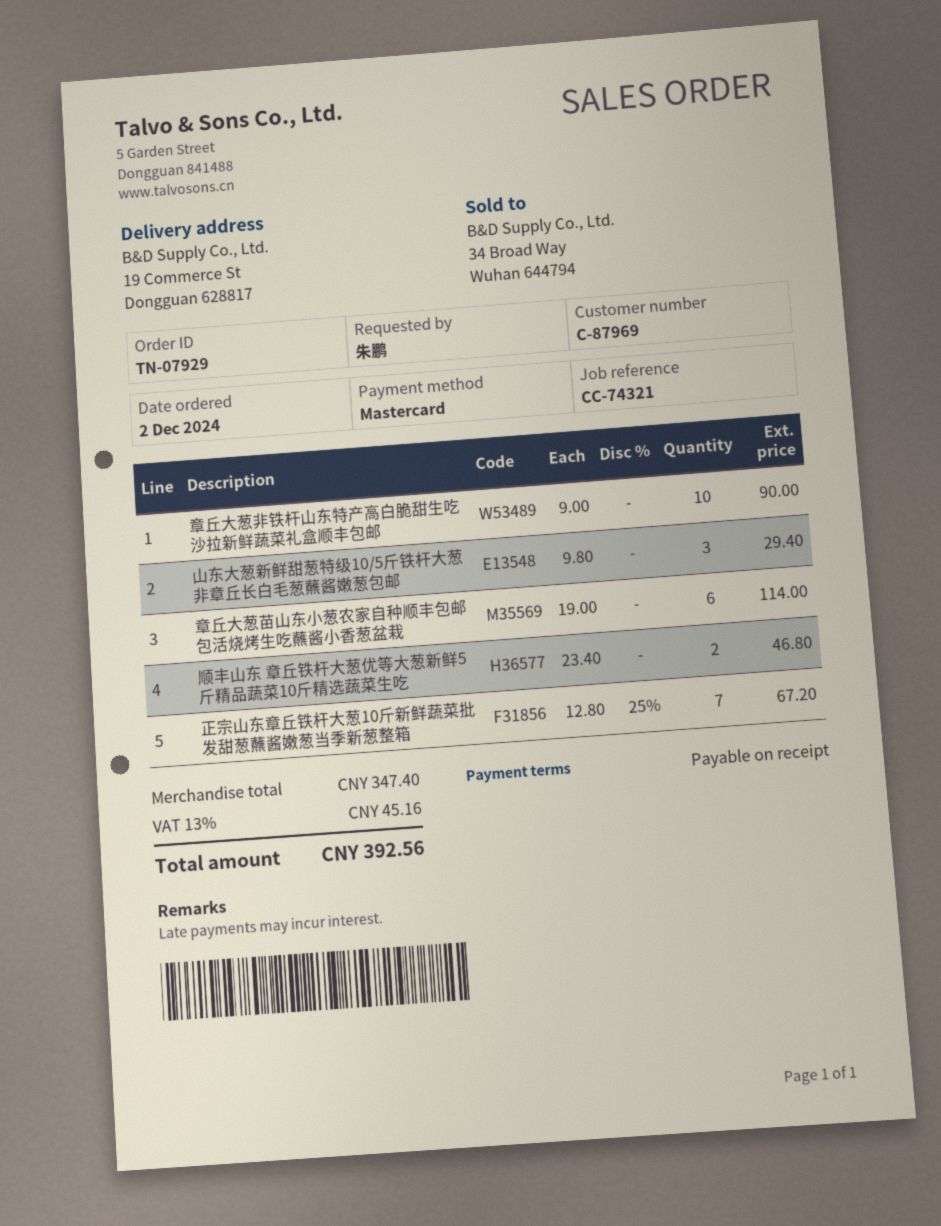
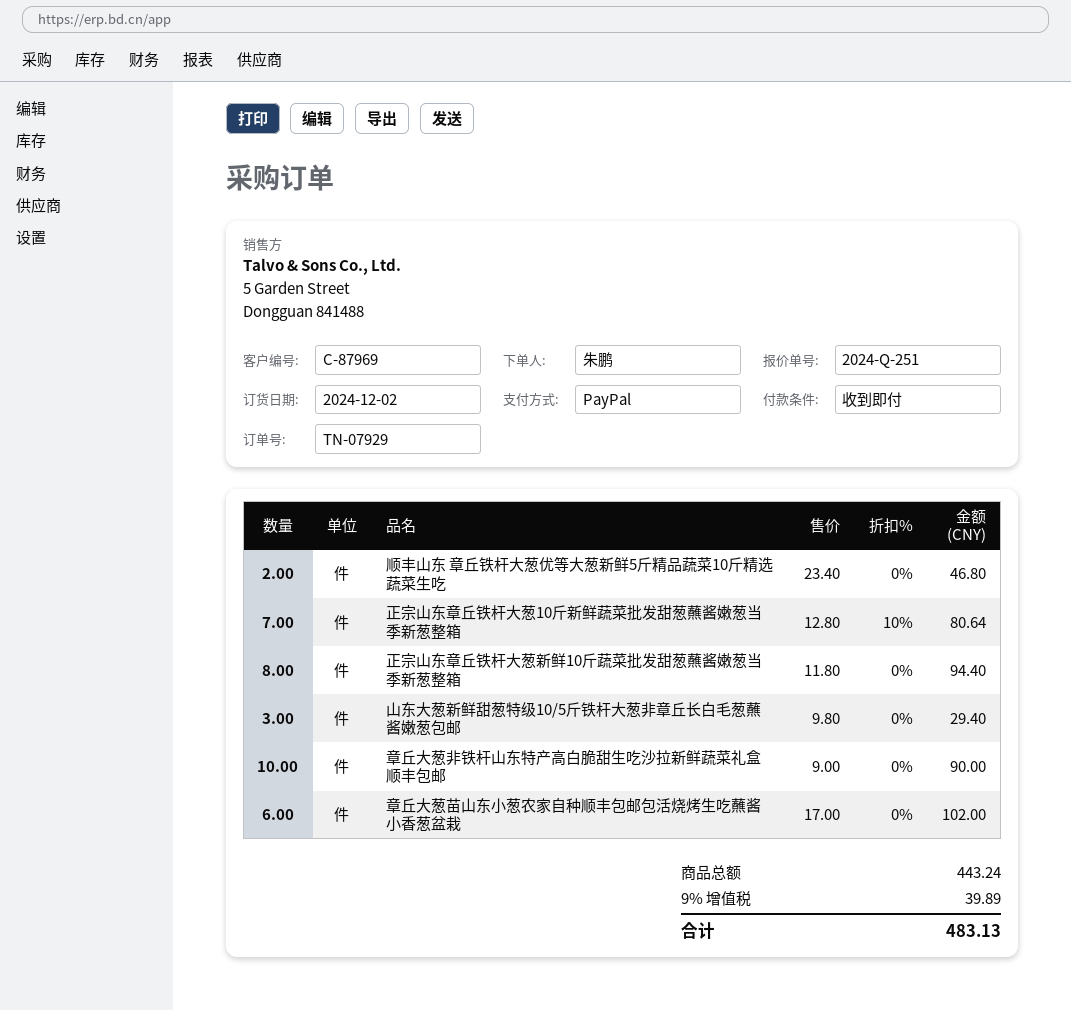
payment method: Mastercard -> PayPal
章丘大葱苗山东小葱农家自种顺丰包邮包活烧烤生吃蘸酱小香葱盆栽: 6 x 19.00 = 114.00 -> 6 x 17.00 = 102.00
正宗山东章丘铁杆大葱10斤新鲜蔬菜批发甜葱蘸酱嫩葱当季新葱整箱: 7 x 12.80 - 25% = 67.20 -> 7 x 12.80 - 10% = 80.64
正宗山东章丘铁杆大葱新鲜10斤蔬菜批发甜葱蘸酱嫩葱当季新葱整箱: none -> 8 x 11.80 = 94.40
subtotal: 347.40 -> 443.24
tax: 13% = 45.16 -> 9% = 39.89
total: 392.56 -> 483.13

